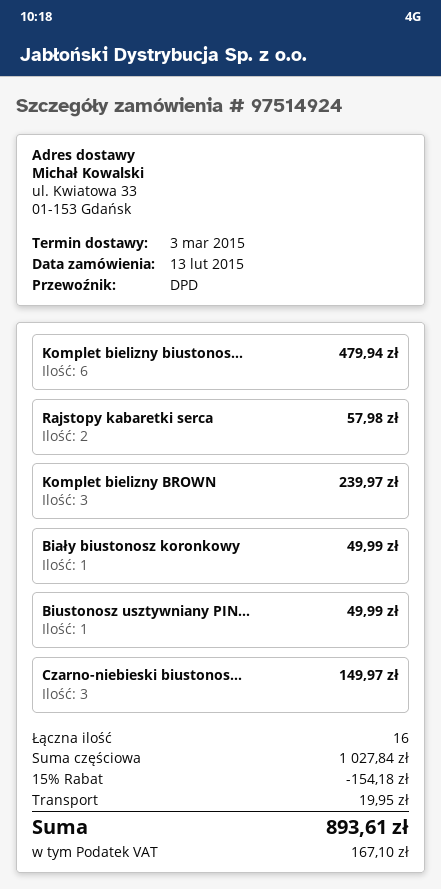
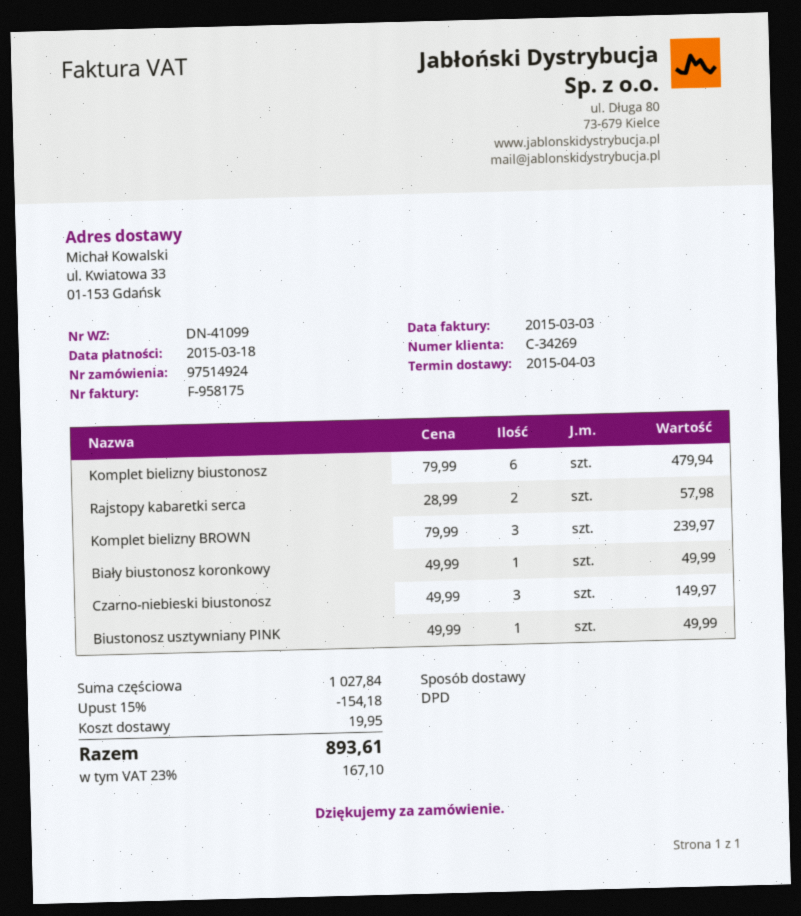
delivery date: 2015-03-03 -> 2015-04-03

